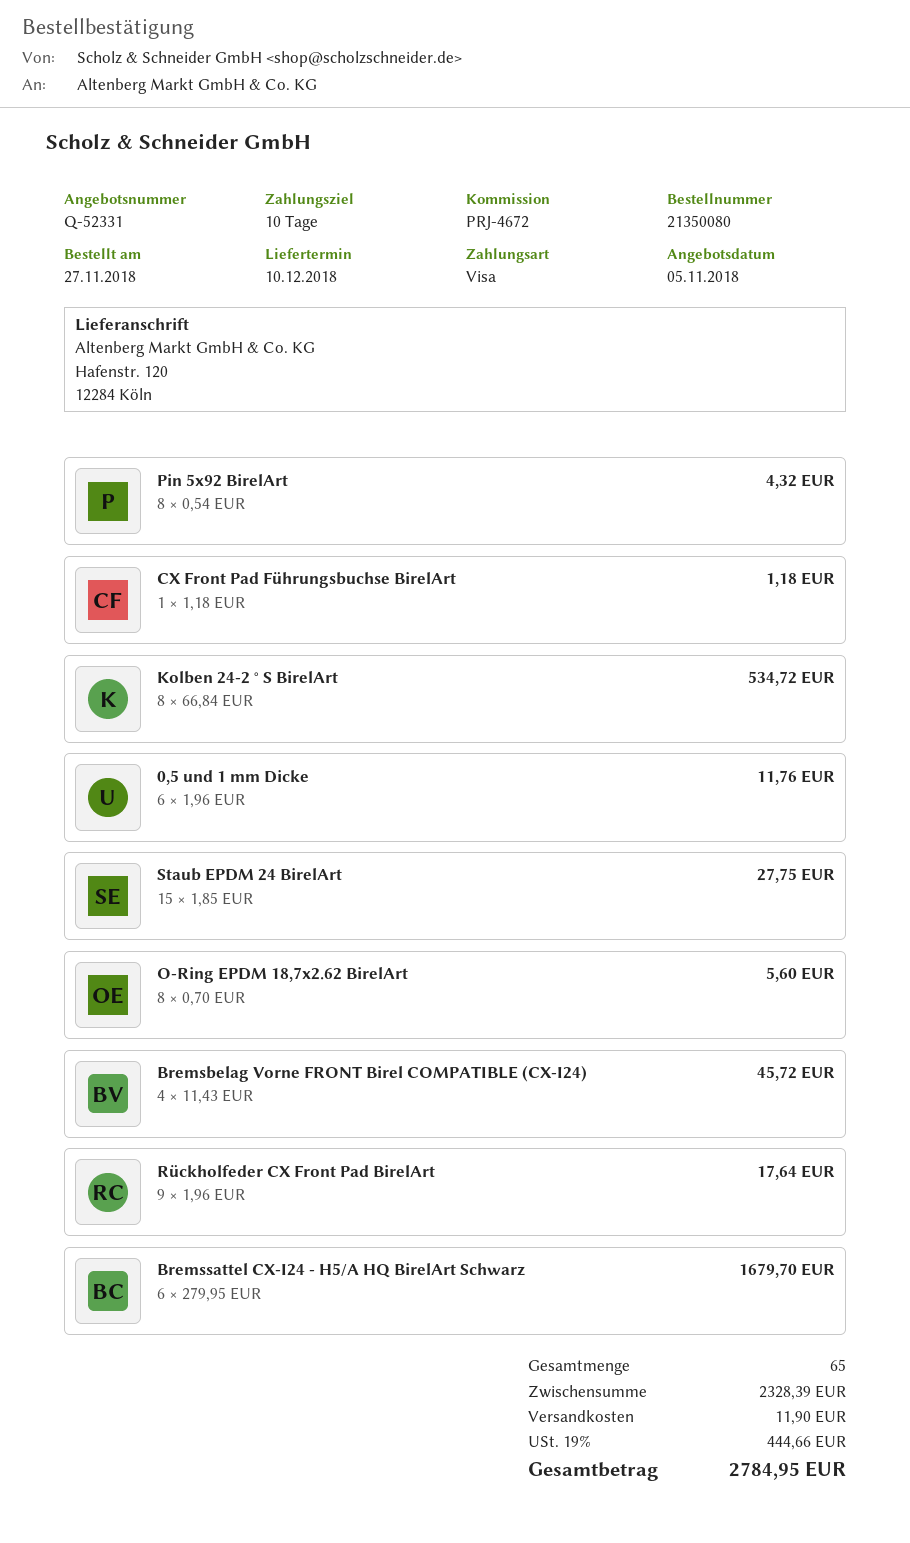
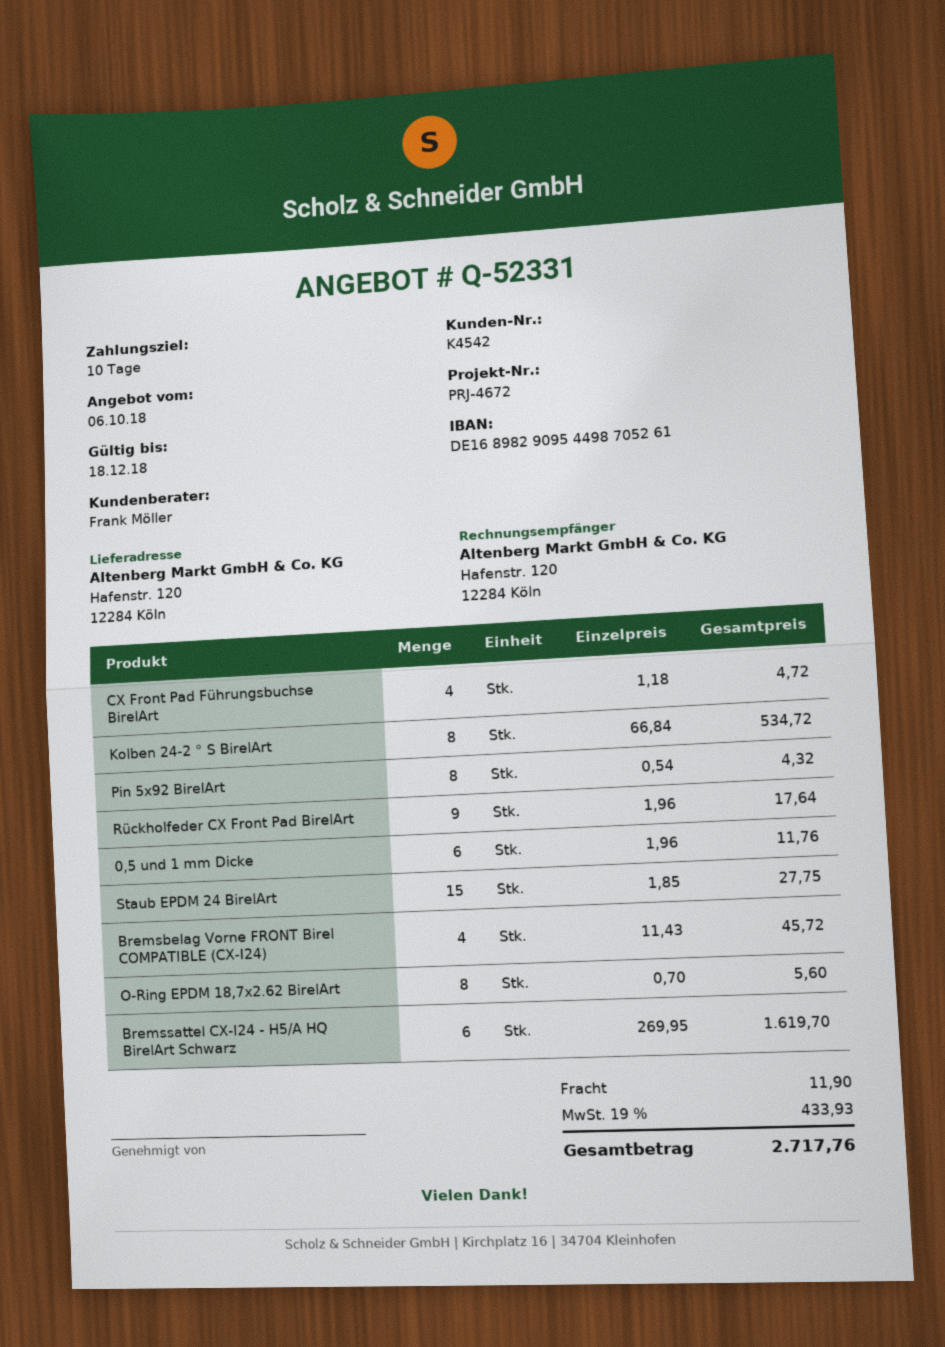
quote date: 2018-11-05 -> 2018-10-06
CX Front Pad Führungsbuchse BirelArt: 1 x 1.18 = 1.18 -> 4 x 1.18 = 4.72
Bremssattel CX-I24 - H5/A HQ BirelArt Schwarz: 6 x 279.95 = 1679.70 -> 6 x 269.95 = 1619.70
tax: 19% = 444.66 -> 19% = 433.93
total: 2784.95 -> 2717.76

